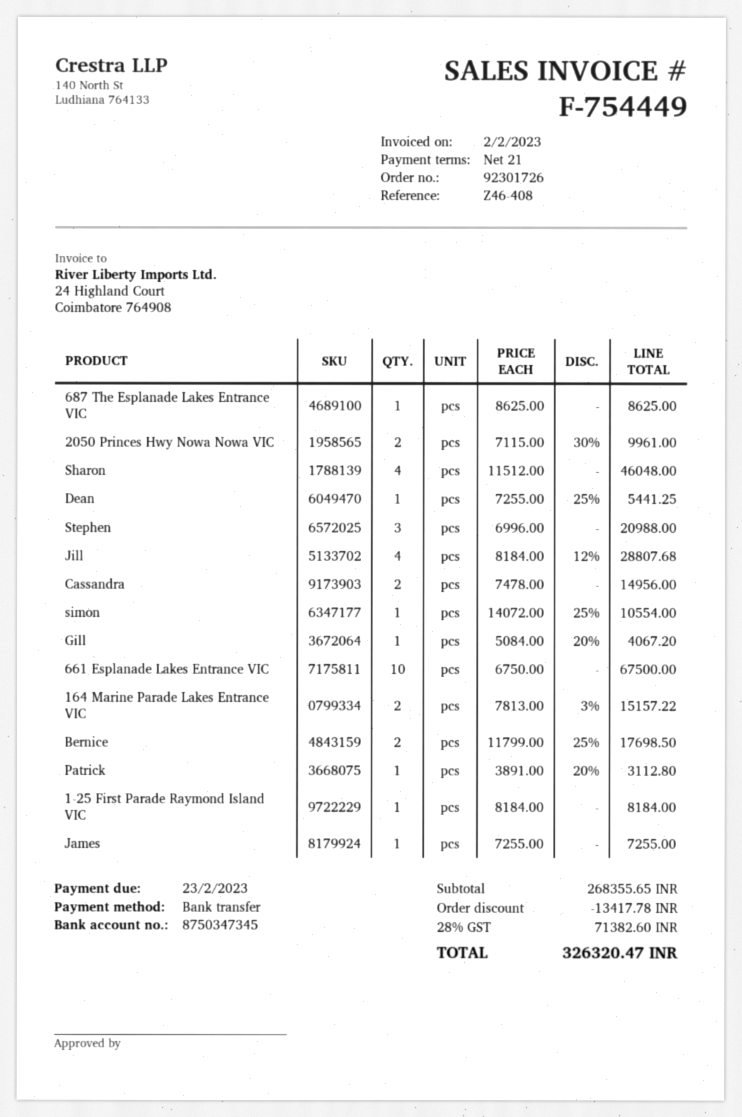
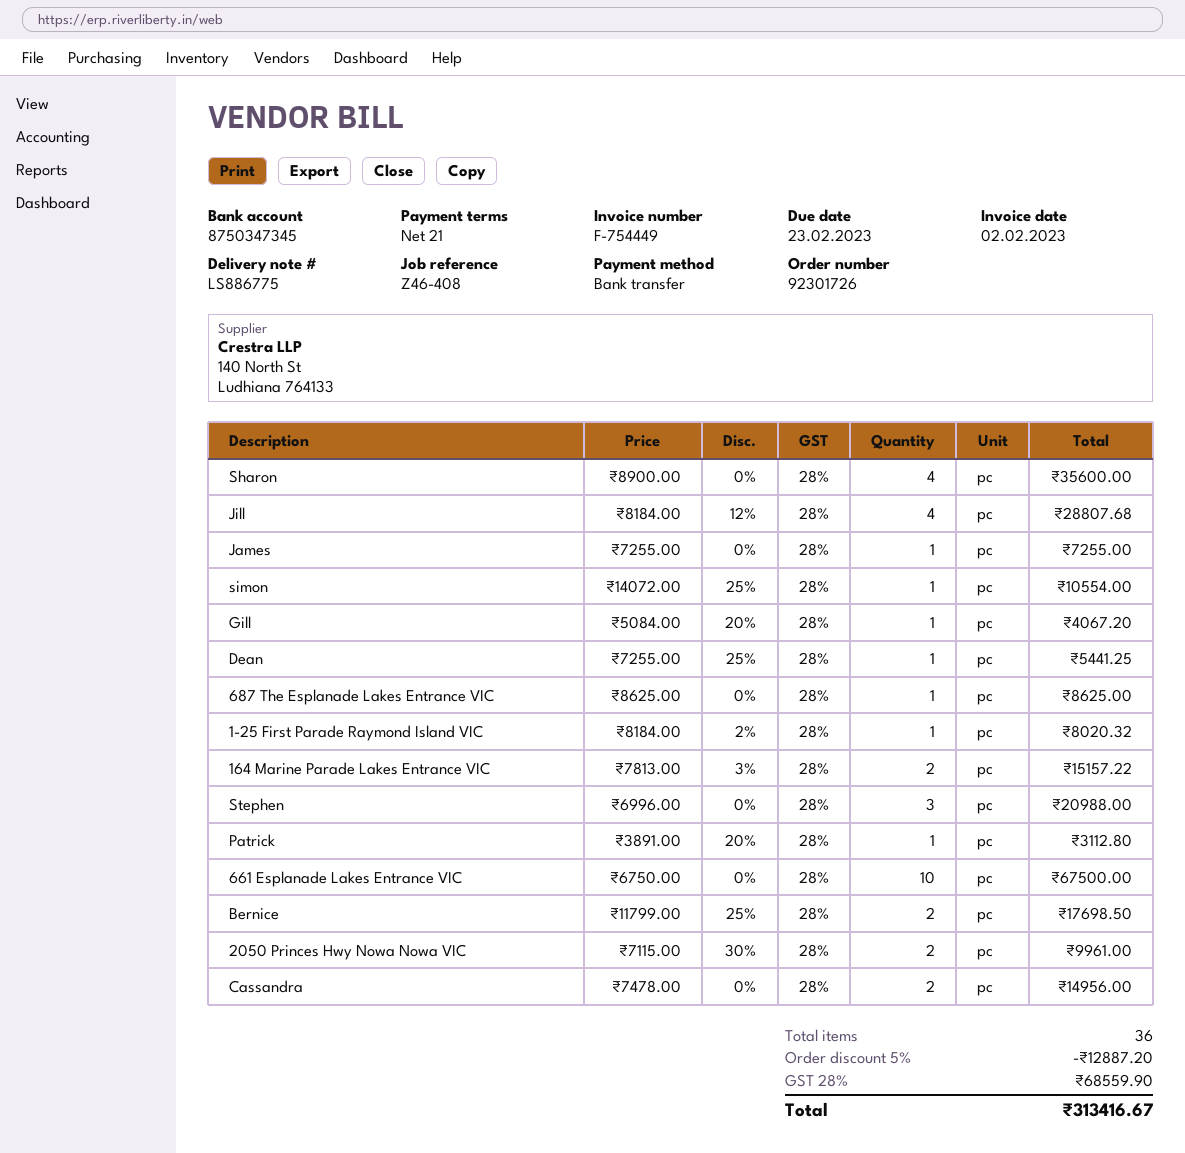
Sharon: 4 x 11512.00 = 46048.00 -> 4 x 8900.00 = 35600.00
1-25 First Parade Raymond Island VIC: 1 x 8184.00 = 8184.00 -> 1 x 8184.00 - 2% = 8020.32
discount: 13417.78 -> 12887.20
tax: 28% = 71382.60 -> 28% = 68559.90
total: 326320.47 -> 313416.67

